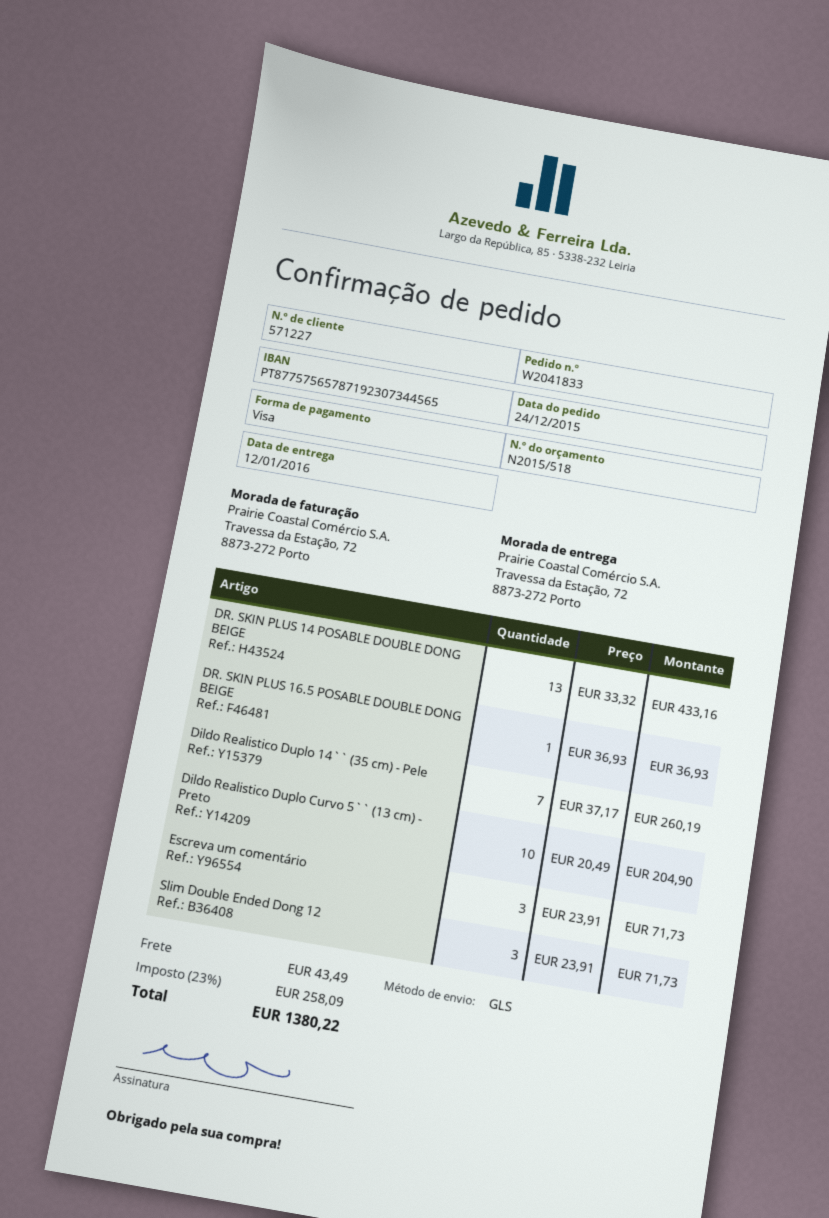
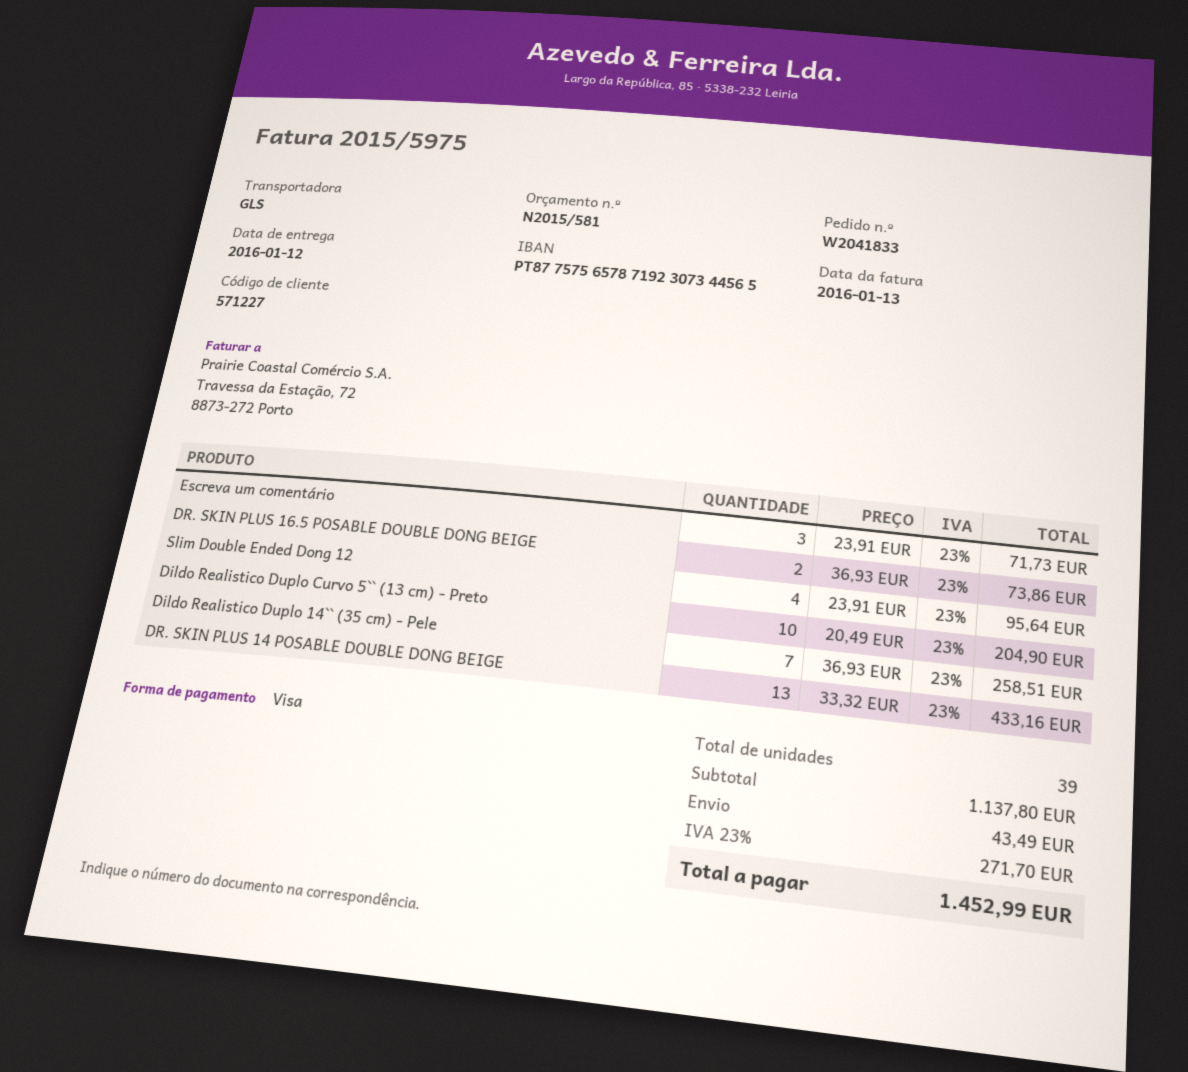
quote number: N2015/518 -> N2015/581
DR. SKIN PLUS 16.5 POSABLE DOUBLE DONG BEIGE: 1 x 36.93 = 36.93 -> 2 x 36.93 = 73.86
Dildo Realistico Duplo 14`` (35 cm) - Pele: 7 x 37.17 = 260.19 -> 7 x 36.93 = 258.51
Slim Double Ended Dong 12: 3 x 23.91 = 71.73 -> 4 x 23.91 = 95.64
tax: 23% = 258.09 -> 23% = 271.70
total: 1380.22 -> 1452.99

